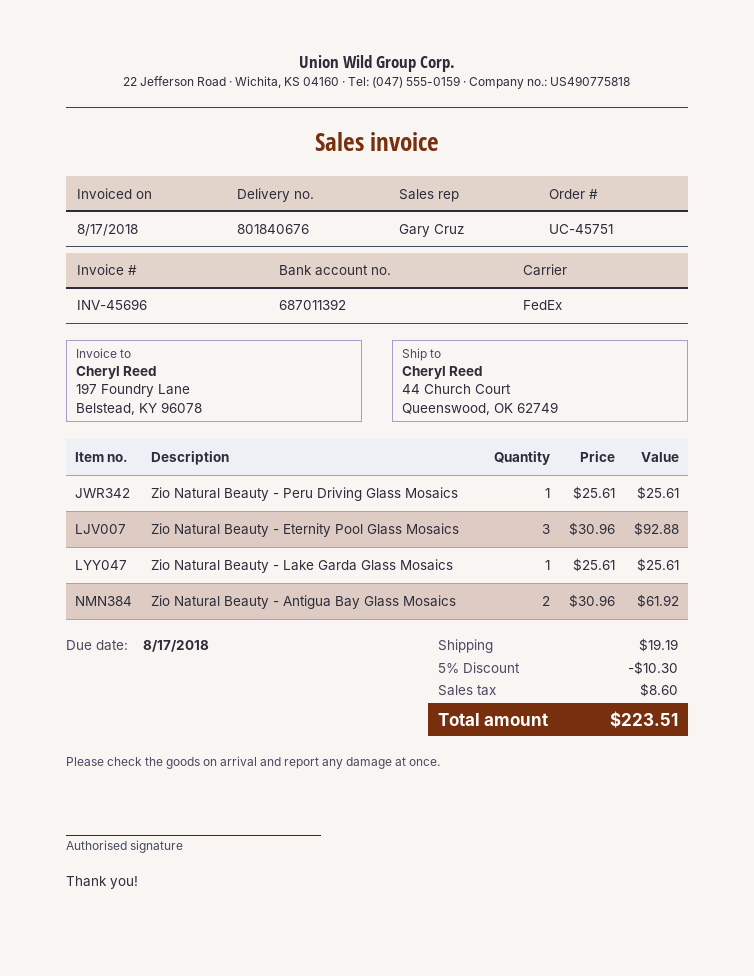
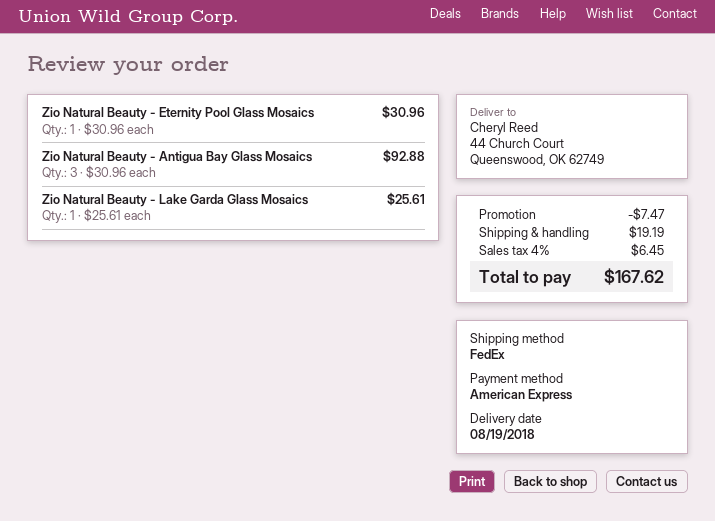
Zio Natural Beauty - Peru Driving Glass Mosaics: 1 x 25.61 = 25.61 -> none
Zio Natural Beauty - Eternity Pool Glass Mosaics: 3 x 30.96 = 92.88 -> 1 x 30.96 = 30.96
Zio Natural Beauty - Antigua Bay Glass Mosaics: 2 x 30.96 = 61.92 -> 3 x 30.96 = 92.88
discount: 10.30 -> 7.47
tax: 8.60 -> 6.45
total: 223.51 -> 167.62

